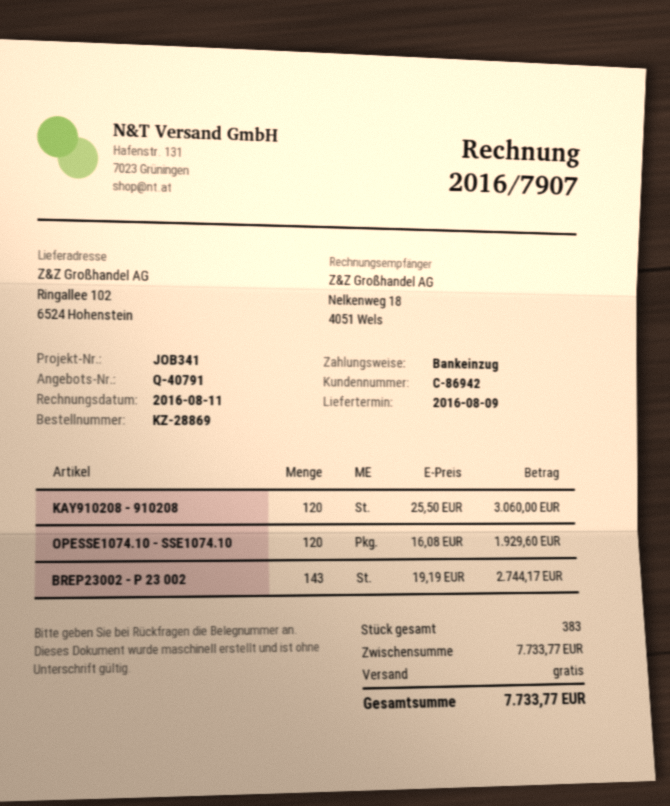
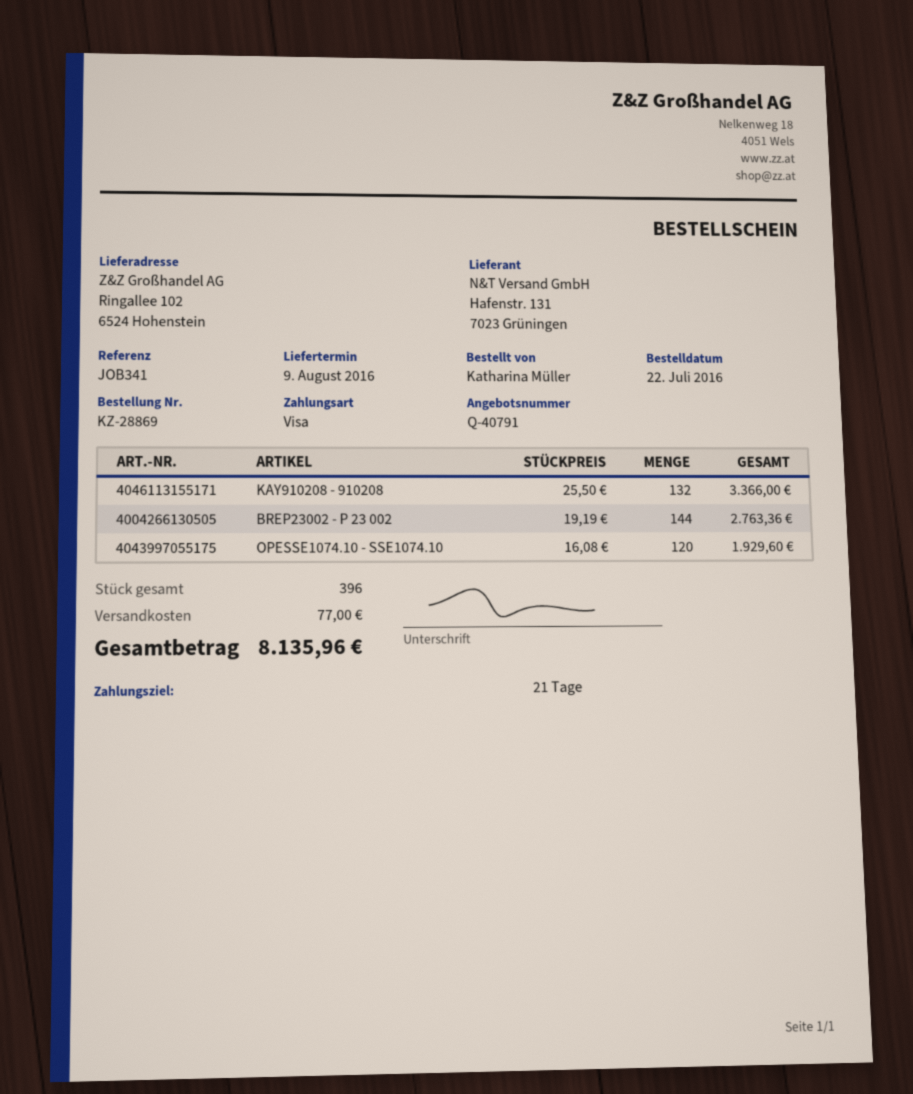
payment method: direct debit -> Visa
KAY910208 - 910208: 120 x 25.50 = 3060.00 -> 132 x 25.50 = 3366.00
BREP23002 - P 23 002: 143 x 19.19 = 2744.17 -> 144 x 19.19 = 2763.36
total quantity: 383 -> 396
shipping: 0.00 -> 77.00
total: 7733.77 -> 8135.96

